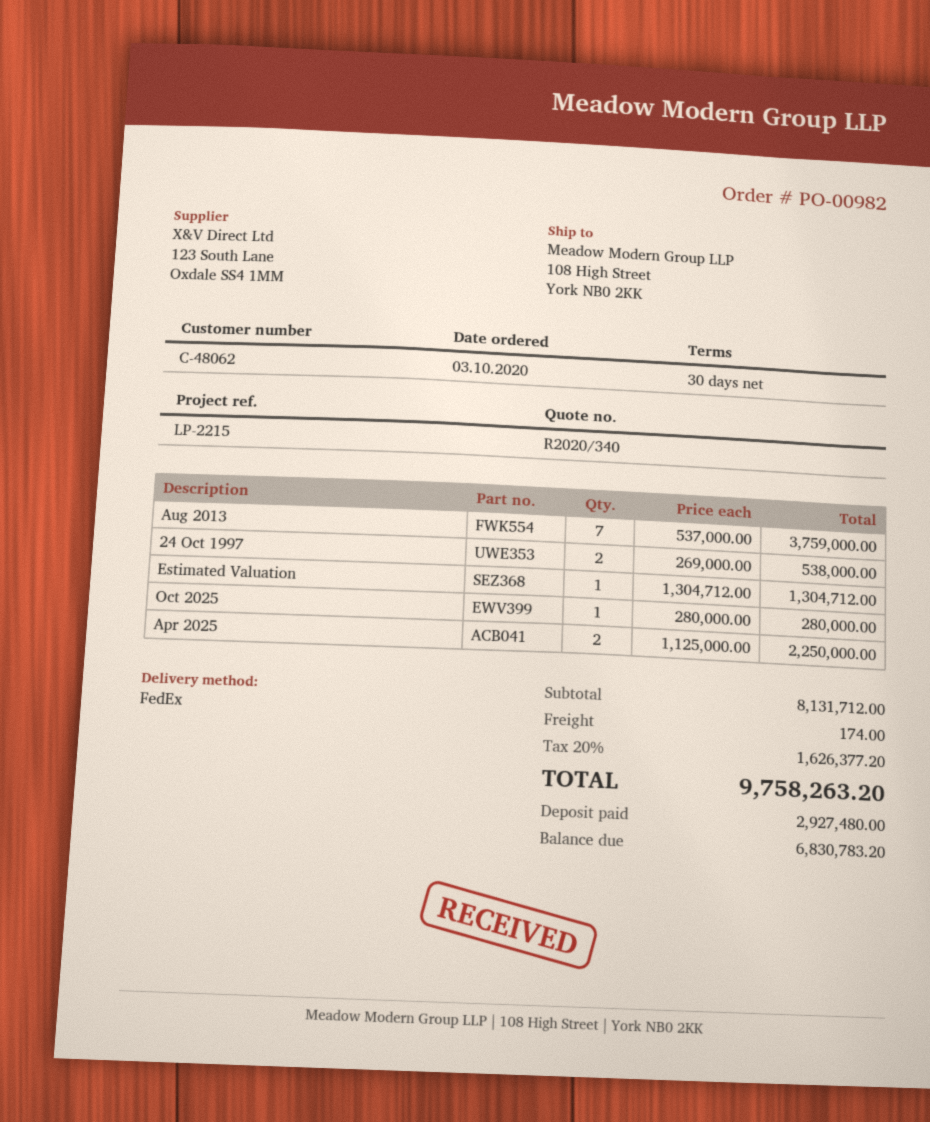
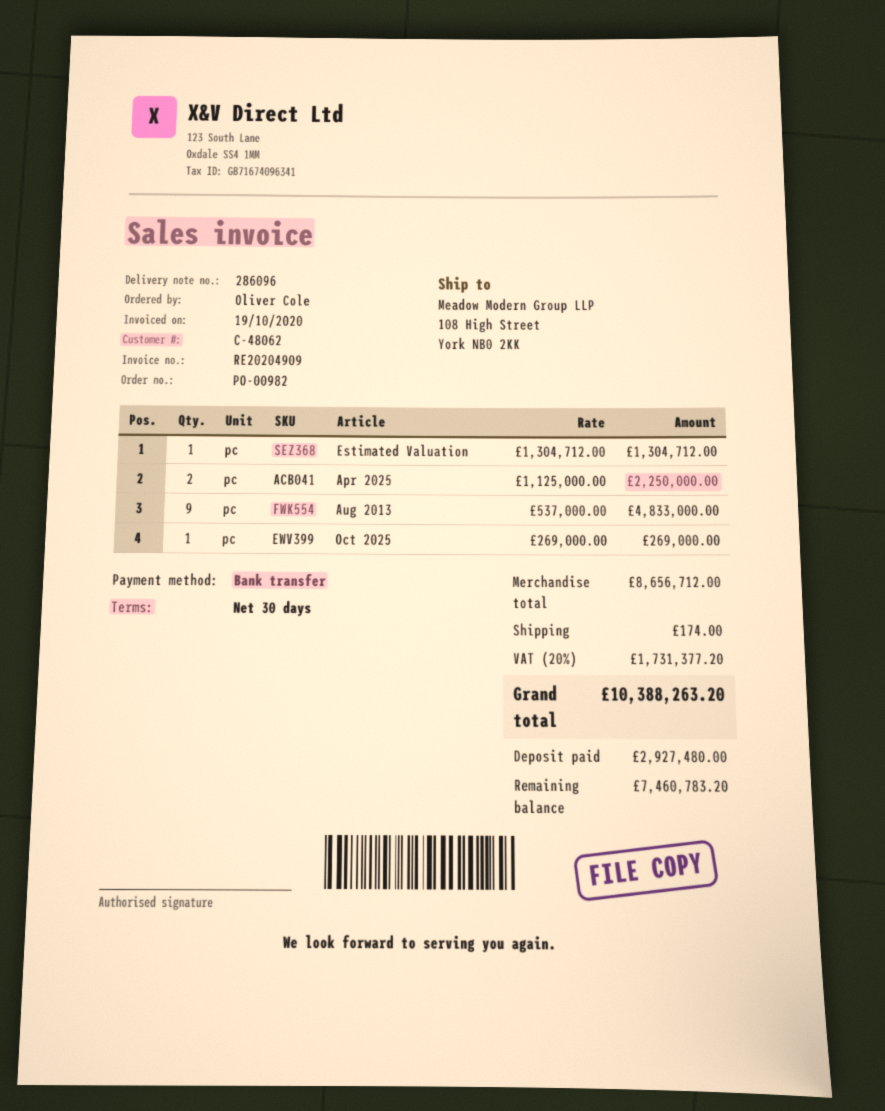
Aug 2013: 7 x 537000.00 = 3759000.00 -> 9 x 537000.00 = 4833000.00
24 Oct 1997: 2 x 269000.00 = 538000.00 -> none
Oct 2025: 1 x 280000.00 = 280000.00 -> 1 x 269000.00 = 269000.00
subtotal: 8131712.00 -> 8656712.00
tax: 20% = 1626377.20 -> 20% = 1731377.20
total: 9758263.20 -> 10388263.20
balance: 6830783.20 -> 7460783.20

